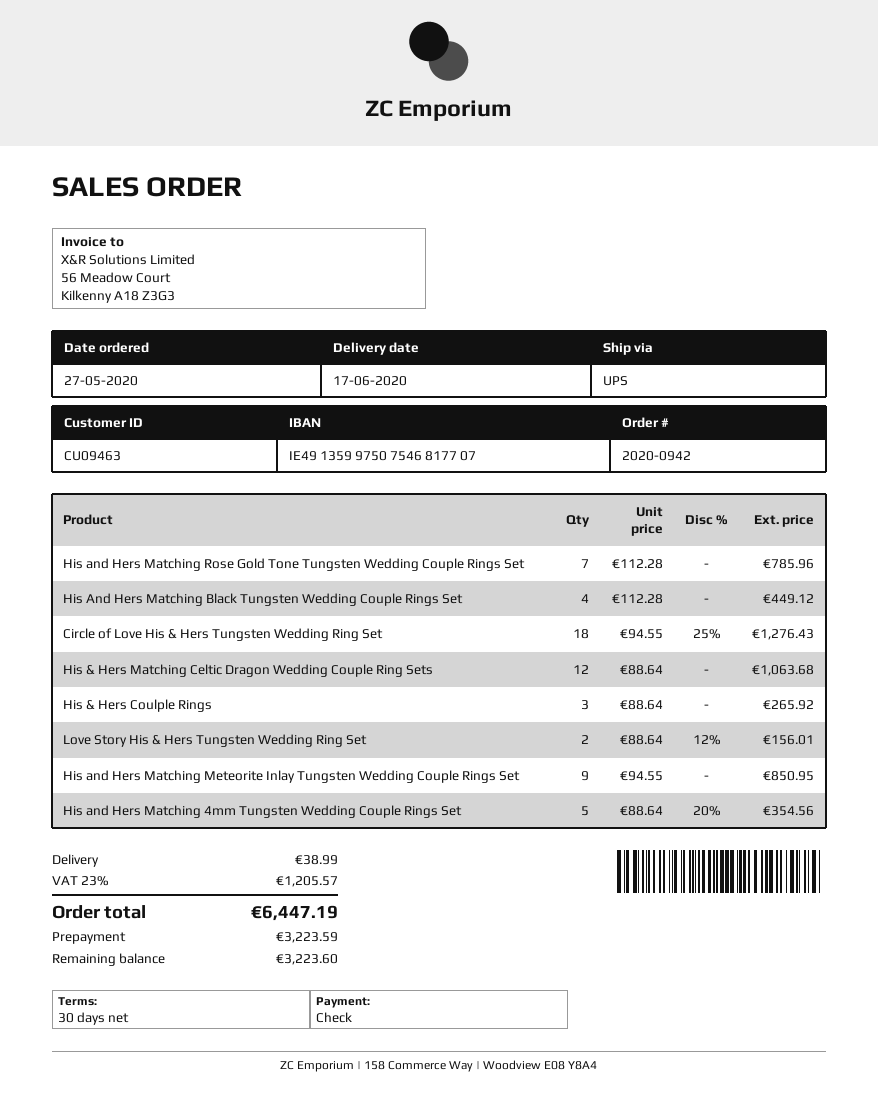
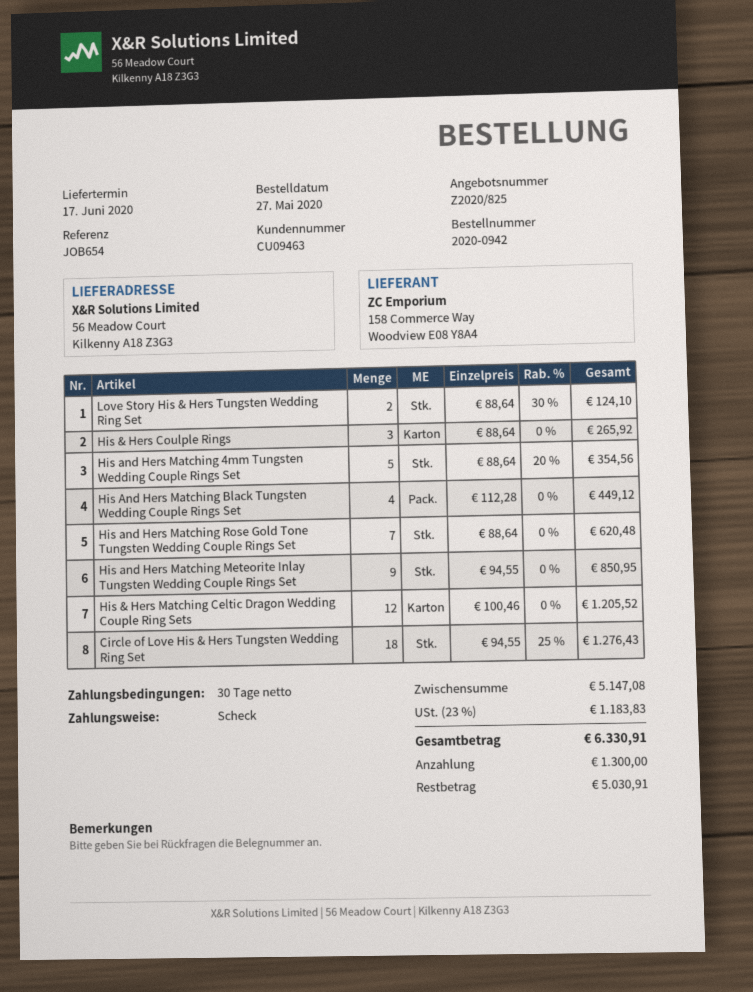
His and Hers Matching Rose Gold Tone Tungsten Wedding Couple Rings Set: 7 x 112.28 = 785.96 -> 7 x 88.64 = 620.48
His & Hers Matching Celtic Dragon Wedding Couple Ring Sets: 12 x 88.64 = 1063.68 -> 12 x 100.46 = 1205.52
Love Story His & Hers Tungsten Wedding Ring Set: 2 x 88.64 - 12% = 156.01 -> 2 x 88.64 - 30% = 124.10
shipping: 38.99 -> none
tax: 23% = 1205.57 -> 23% = 1183.83
total: 6447.19 -> 6330.91
deposit: 3223.59 -> 1300.00
balance: 3223.60 -> 5030.91

